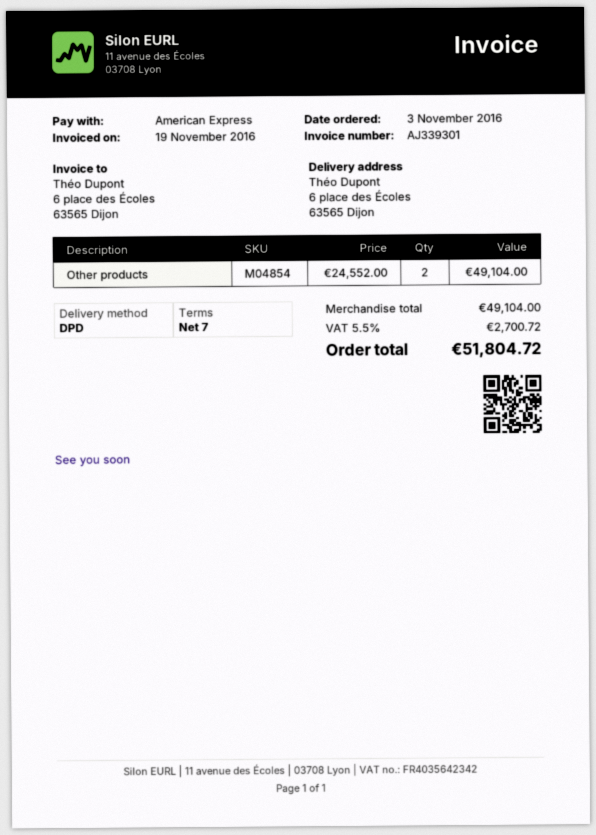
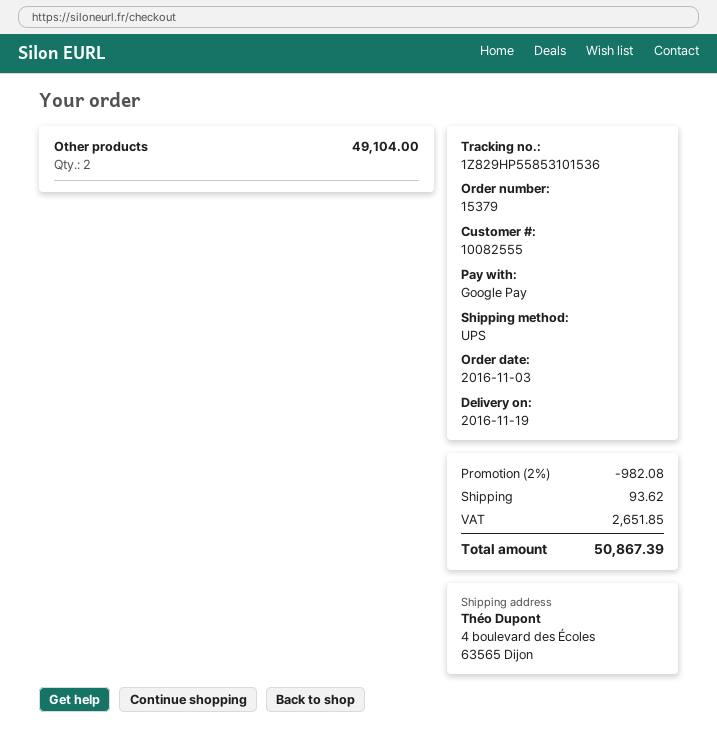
payment method: American Express -> Google Pay
shipping method: DPD -> UPS
ship to: 6 place des Écoles, 63565 Dijon -> 4 boulevard des Écoles, 63565 Dijon
discount: none -> 2% = 982.08
shipping: none -> 93.62
tax: 2700.72 -> 2651.85
total: 51804.72 -> 50867.39

